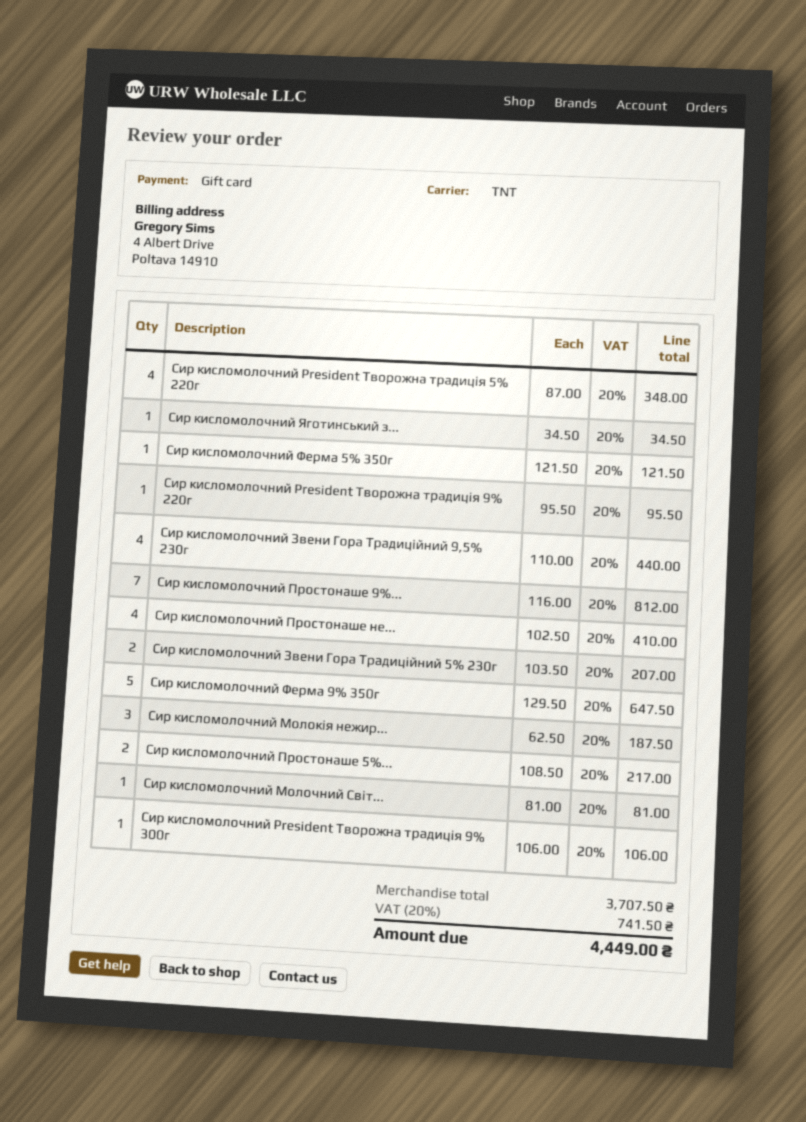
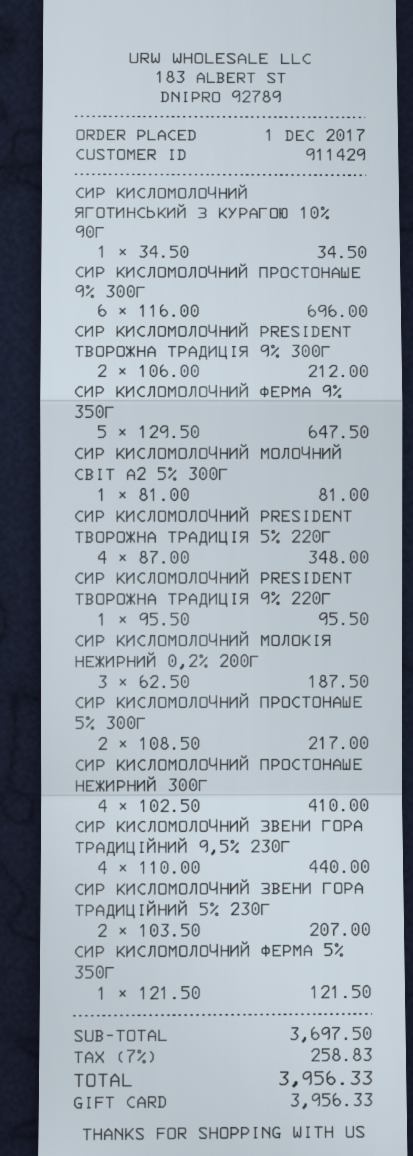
Сир кисломолочний Простонаше 9%...: 7 x 116.00 = 812.00 -> 6 x 116.00 = 696.00
Сир кисломолочний President Творожна традиція 9% 300г: 1 x 106.00 = 106.00 -> 2 x 106.00 = 212.00
subtotal: 3707.50 -> 3697.50
tax: 20% = 741.50 -> 7% = 258.83
total: 4449.00 -> 3956.33

